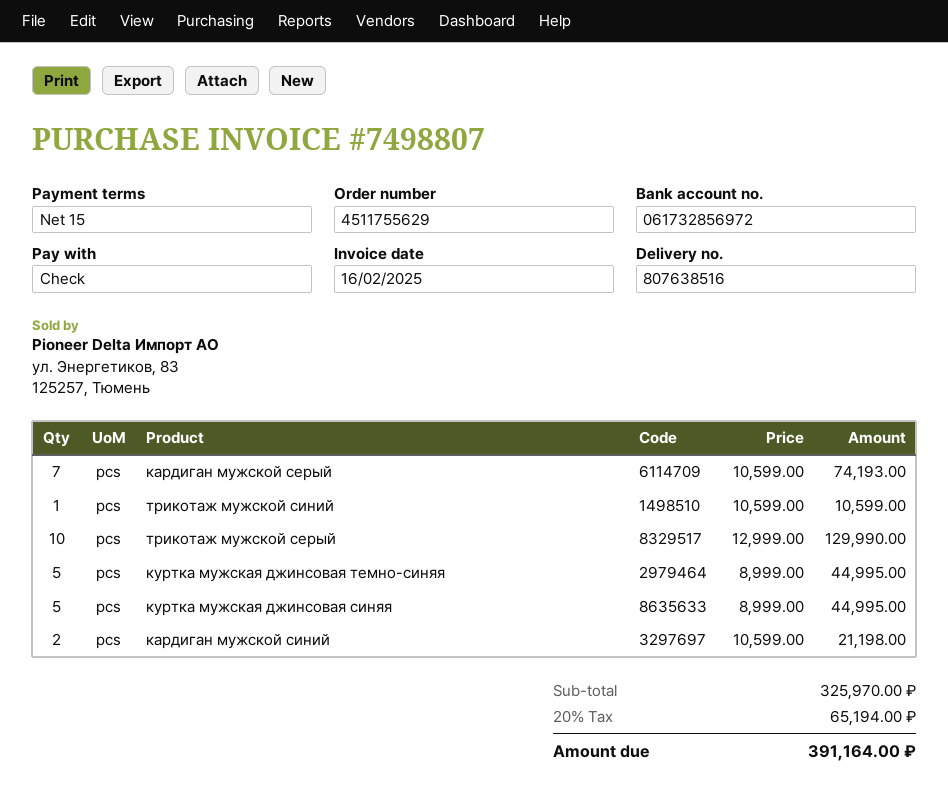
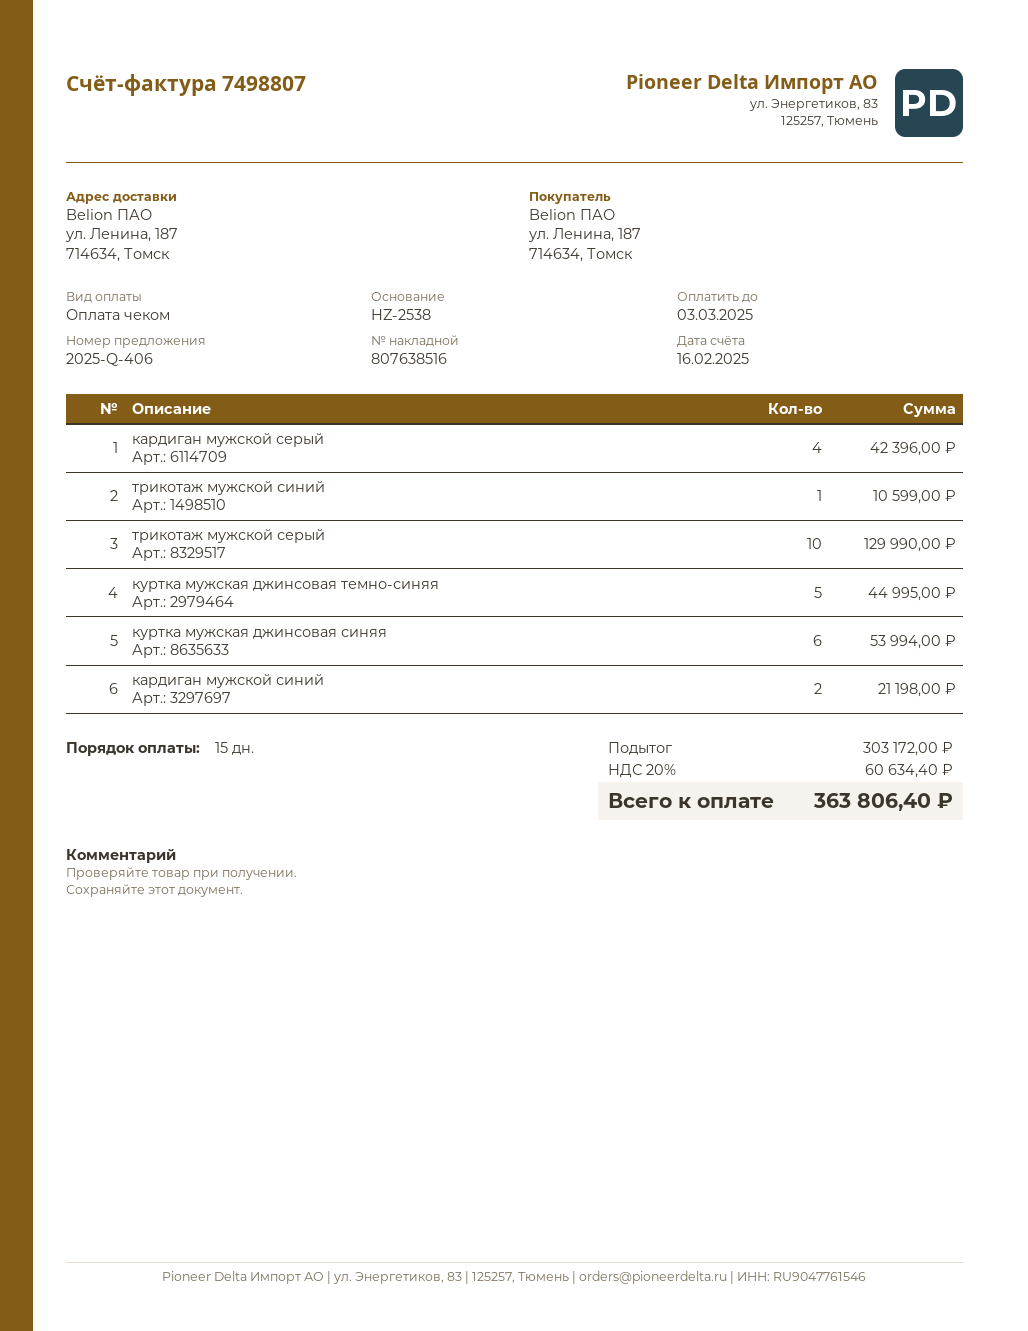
кардиган мужской серый: 7 for 74193.00 -> 4 for 42396.00
куртка мужская джинсовая синяя: 5 for 44995.00 -> 6 for 53994.00
subtotal: 325970.00 -> 303172.00
tax: 20% = 65194.00 -> 20% = 60634.40
total: 391164.00 -> 363806.40

